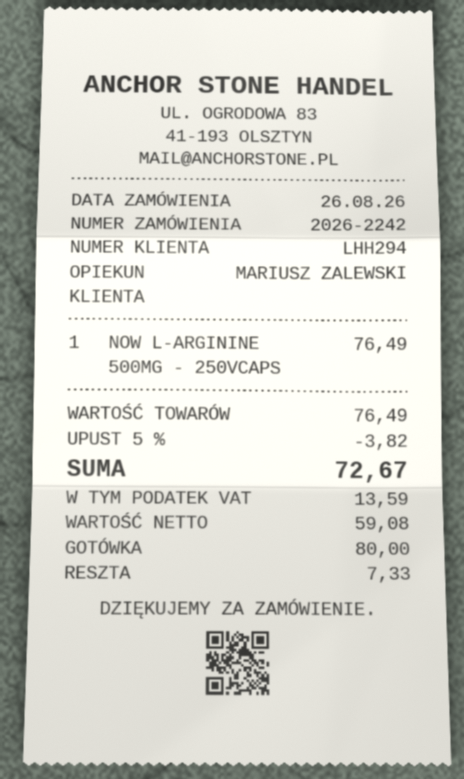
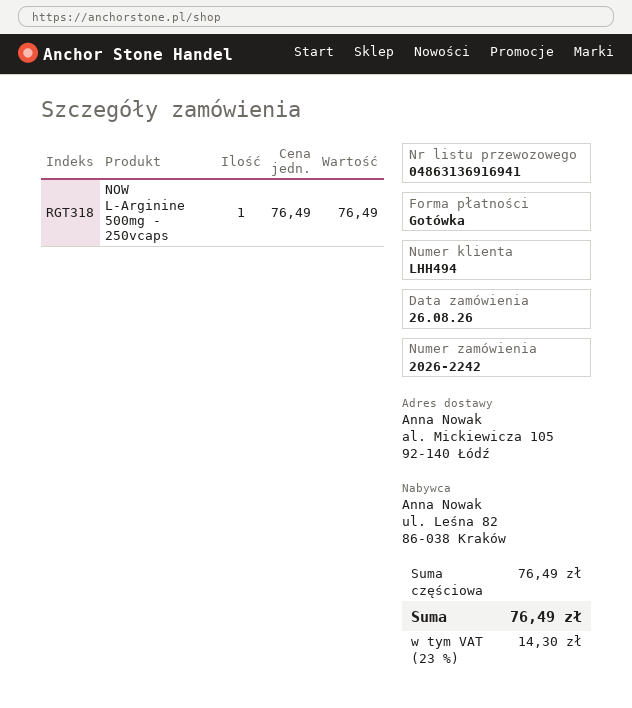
customer number: LHH294 -> LHH494
discount: 5% = 3.82 -> none
tax: 13.59 -> 14.30
total: 72.67 -> 76.49

